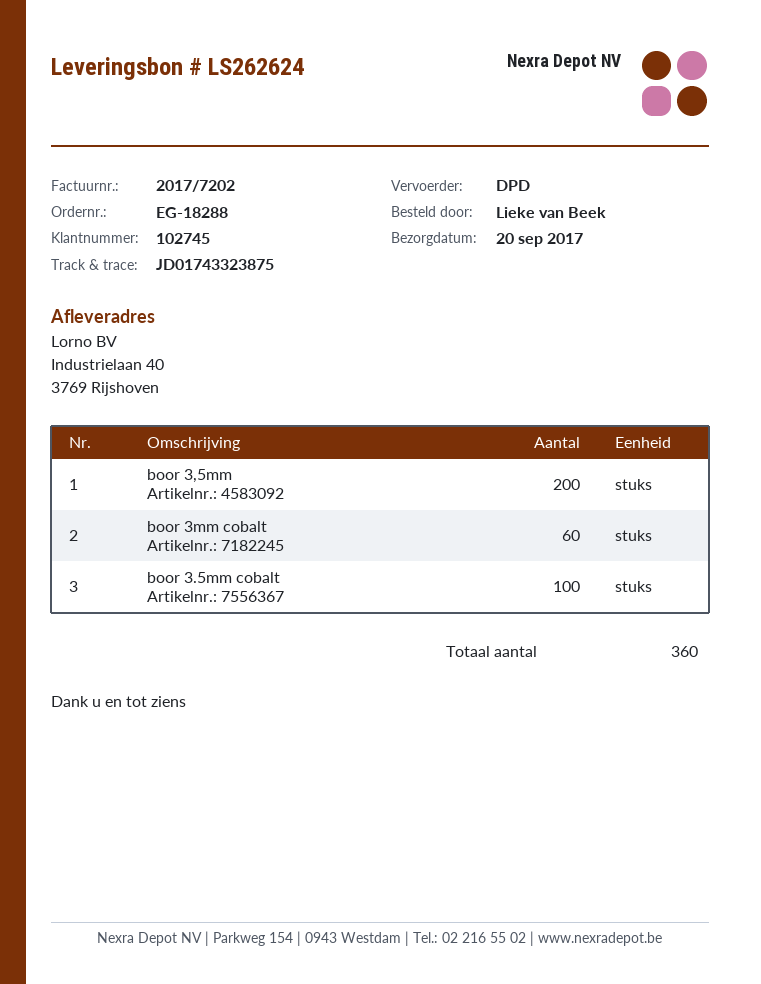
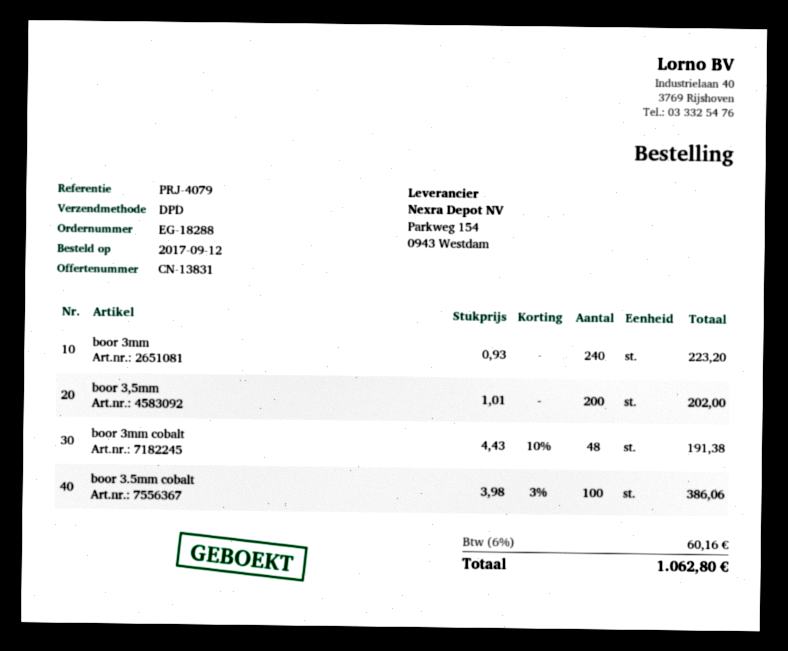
boor 3mm cobalt: 60 -> 48
boor 3mm: none -> 240

